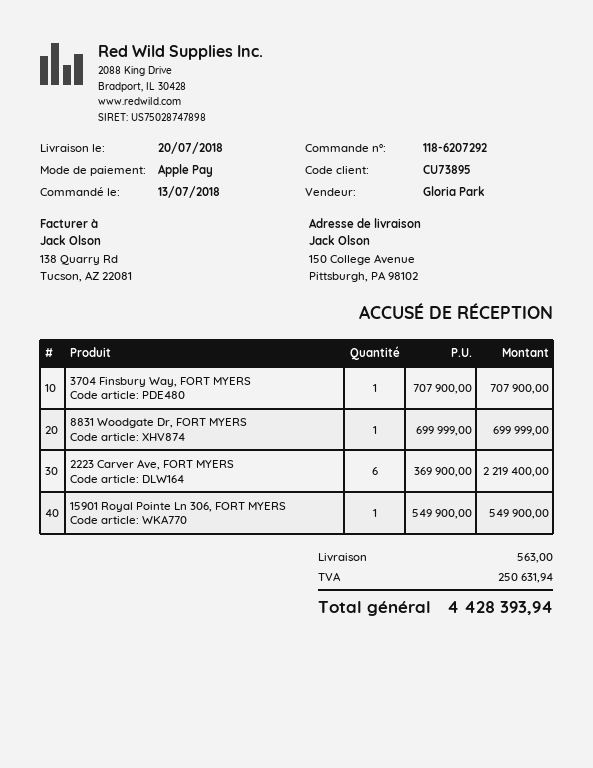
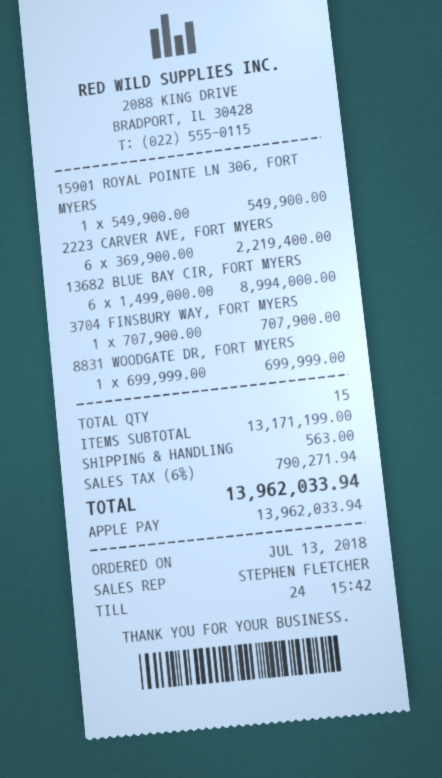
sales rep: Gloria Park -> STEPHEN FLETCHER
13682 BLUE BAY CIR, FORT MYERS: none -> 6 x 1499000.00 = 8994000.00
tax: 250631.94 -> 790271.94
total: 4428393.94 -> 13962033.94

